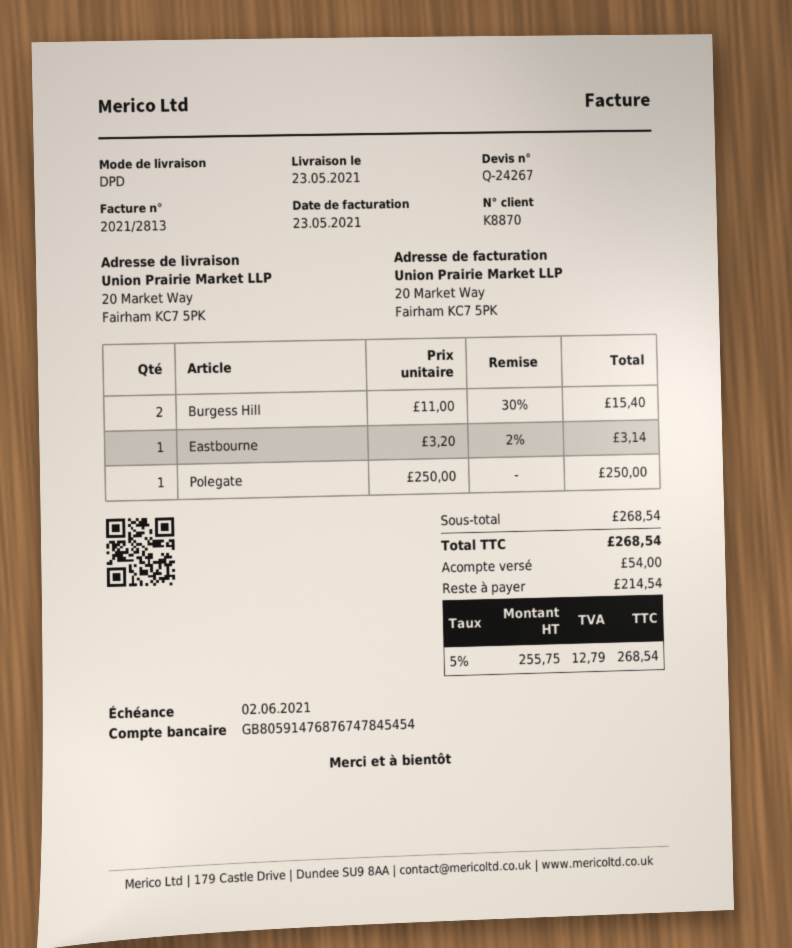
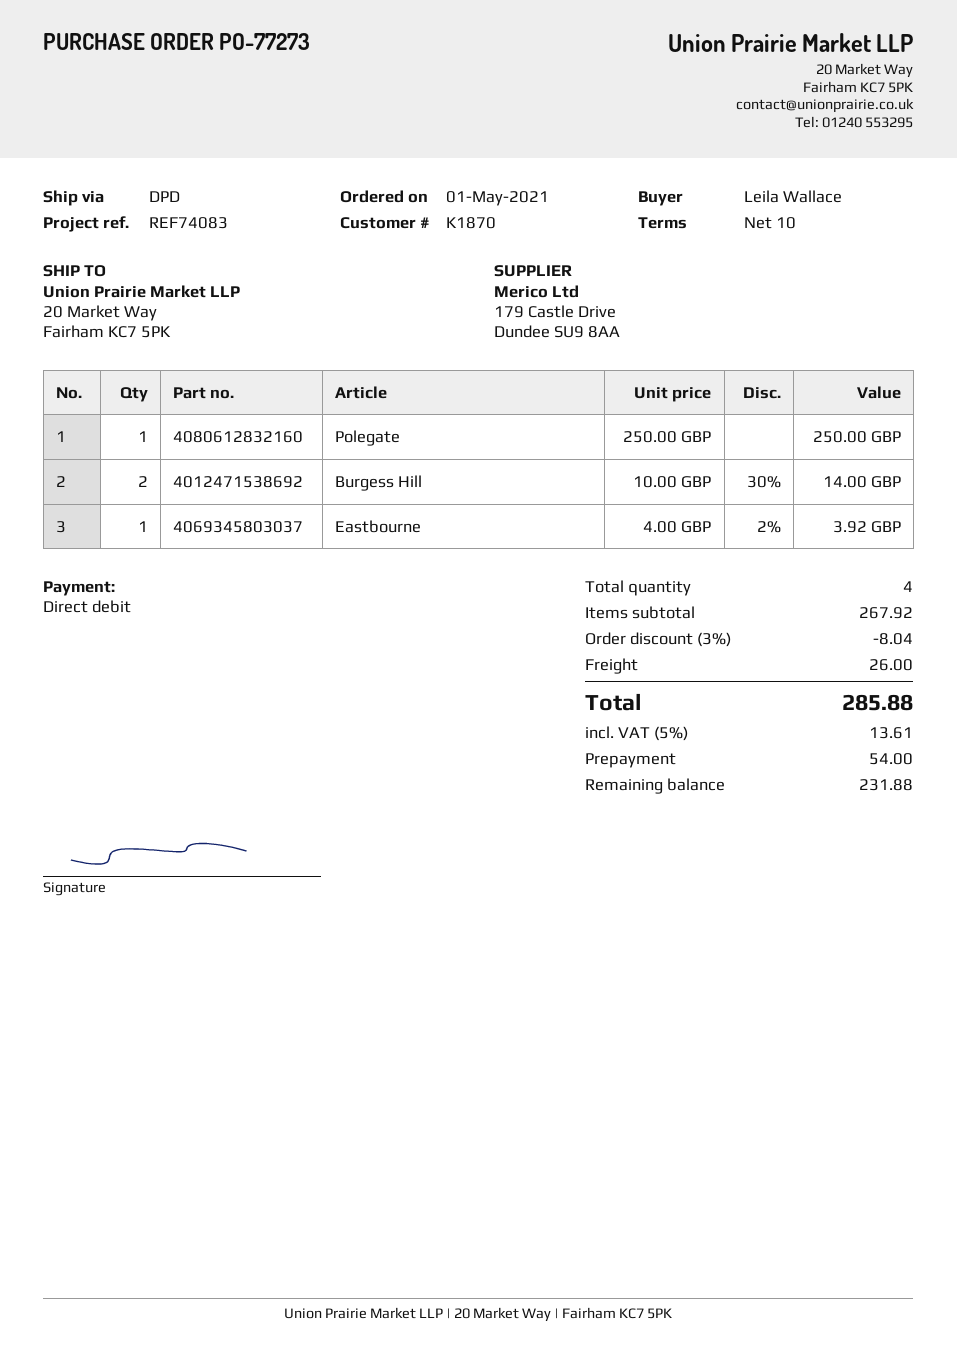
customer number: K8870 -> K1870
Burgess Hill: 2 x 11.00 - 30% = 15.40 -> 2 x 10.00 - 30% = 14.00
Eastbourne: 1 x 3.20 - 2% = 3.14 -> 1 x 4.00 - 2% = 3.92
subtotal: 268.54 -> 267.92
discount: none -> 3% = 8.04
shipping: none -> 26.00
tax: 5% = 12.79 -> 5% = 13.61
total: 268.54 -> 285.88
balance: 214.54 -> 231.88

